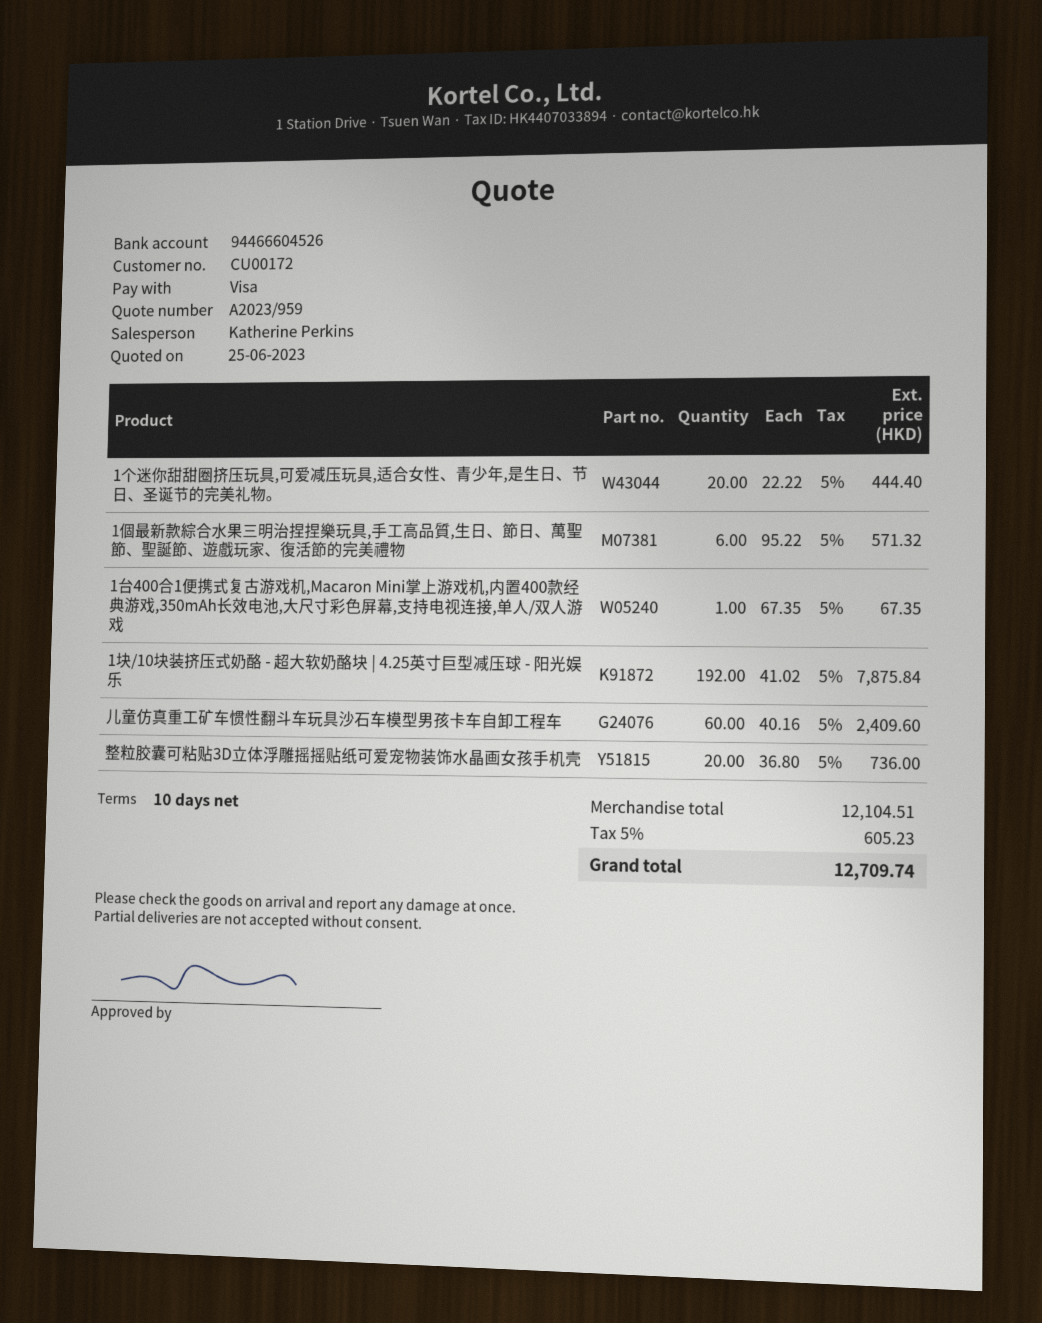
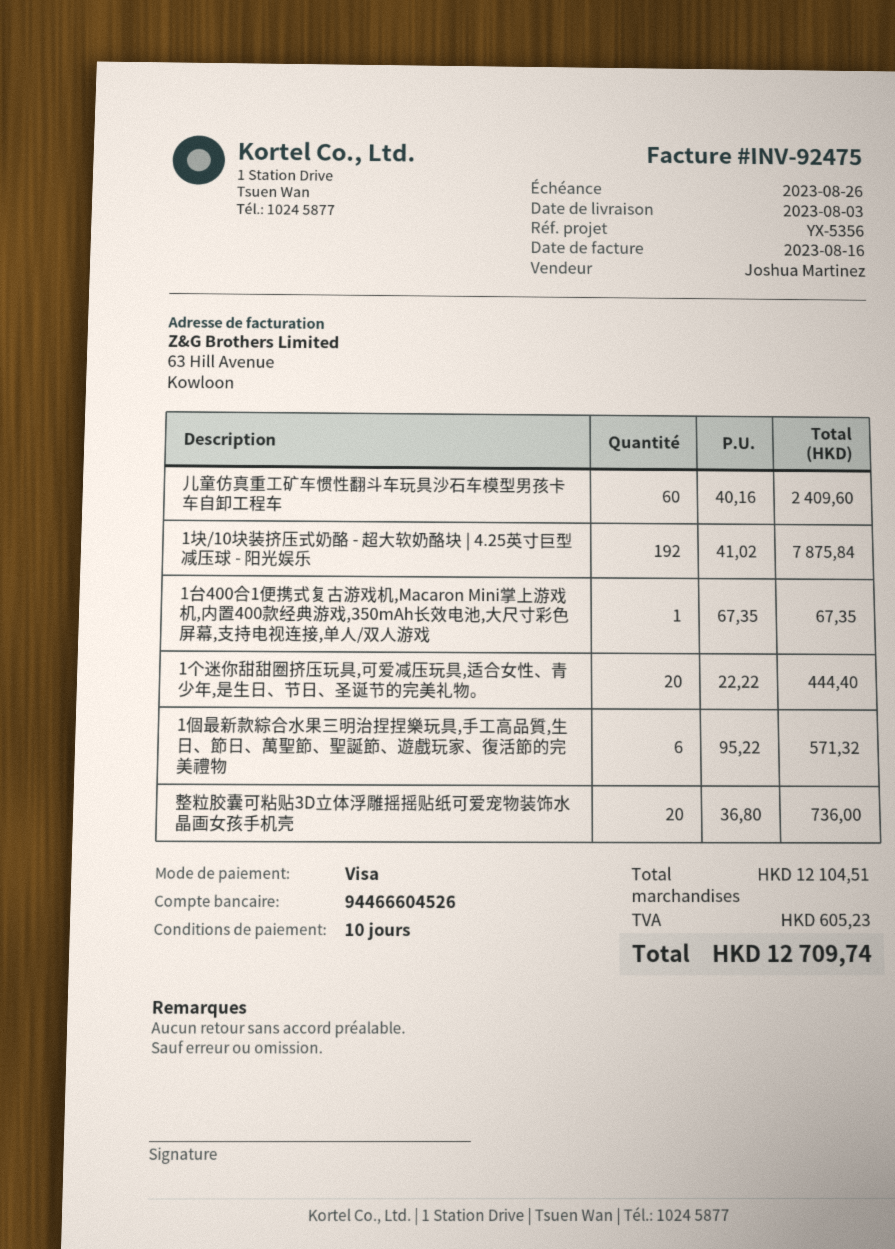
sales rep: Katherine Perkins -> Joshua Martinez

